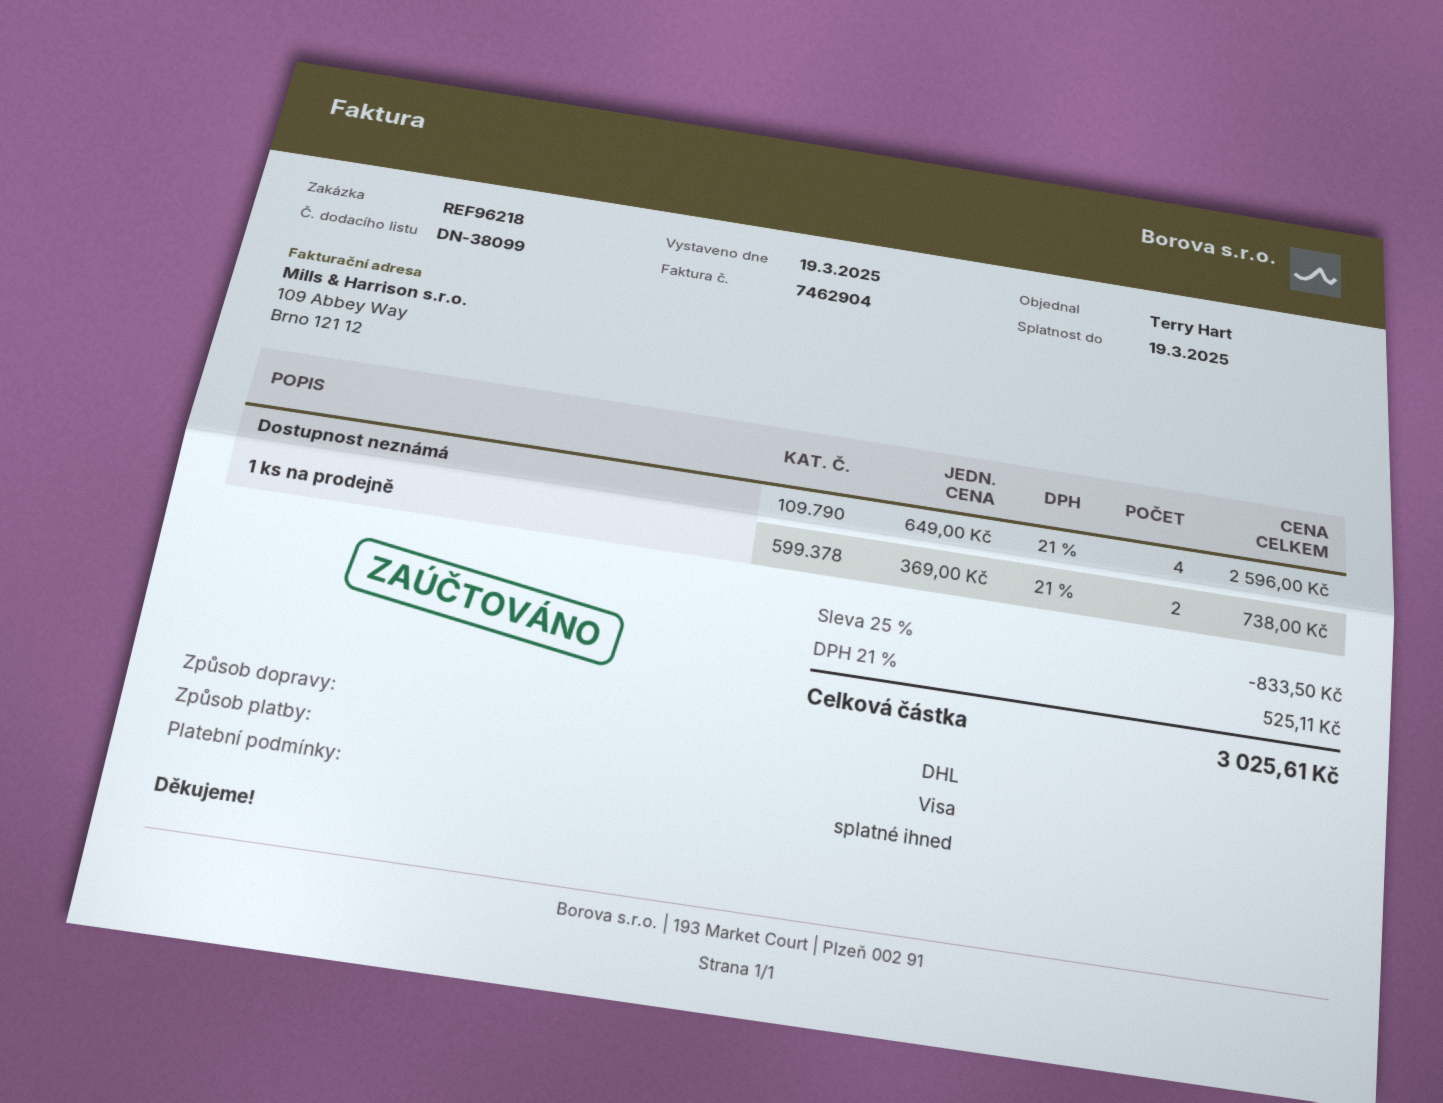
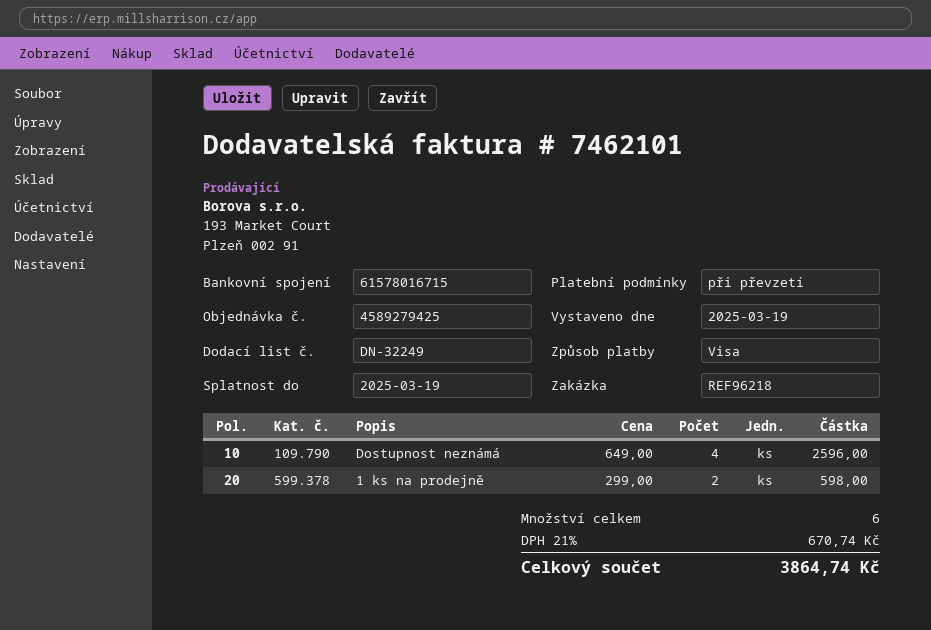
delivery note number: DN-38099 -> DN-32249
invoice number: 7462904 -> 7462101
1 ks na prodejně: 2 x 369.00 = 738.00 -> 2 x 299.00 = 598.00
discount: 25% = 833.50 -> none
tax: 21% = 525.11 -> 21% = 670.74
total: 3025.61 -> 3864.74

